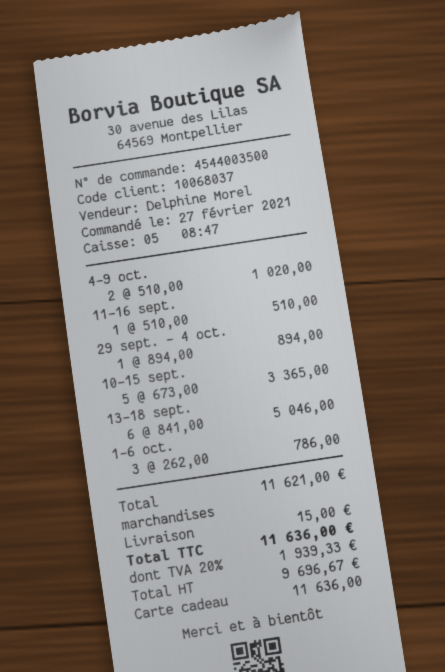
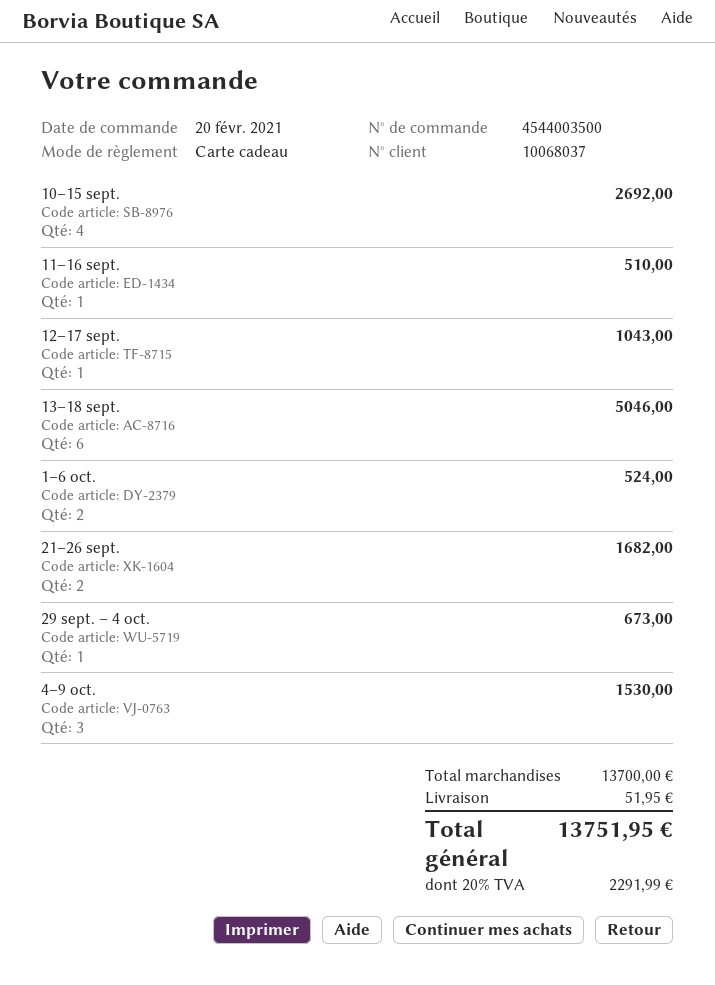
order date: 2021-02-27 -> 2021-02-20
4–9 oct.: 2 for 1020.00 -> 3 for 1530.00
29 sept. – 4 oct.: 1 for 894.00 -> 1 for 673.00
10–15 sept.: 5 for 3365.00 -> 4 for 2692.00
1–6 oct.: 3 for 786.00 -> 2 for 524.00
12–17 sept.: none -> 1 for 1043.00
21–26 sept.: none -> 2 for 1682.00
subtotal: 11621.00 -> 13700.00
shipping: 15.00 -> 51.95
tax: 20% = 1939.33 -> 20% = 2291.99
total: 11636.00 -> 13751.95

